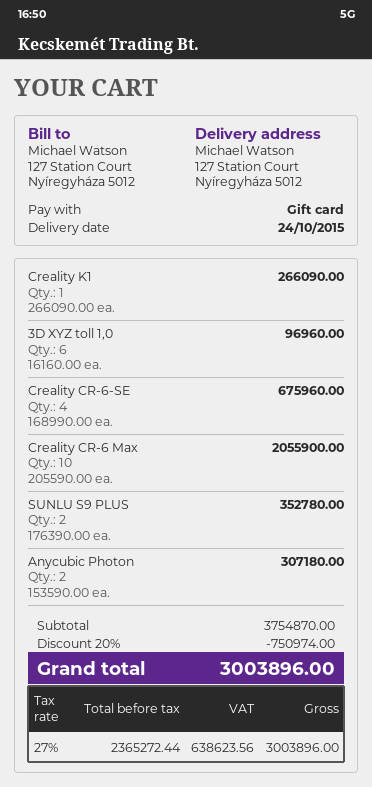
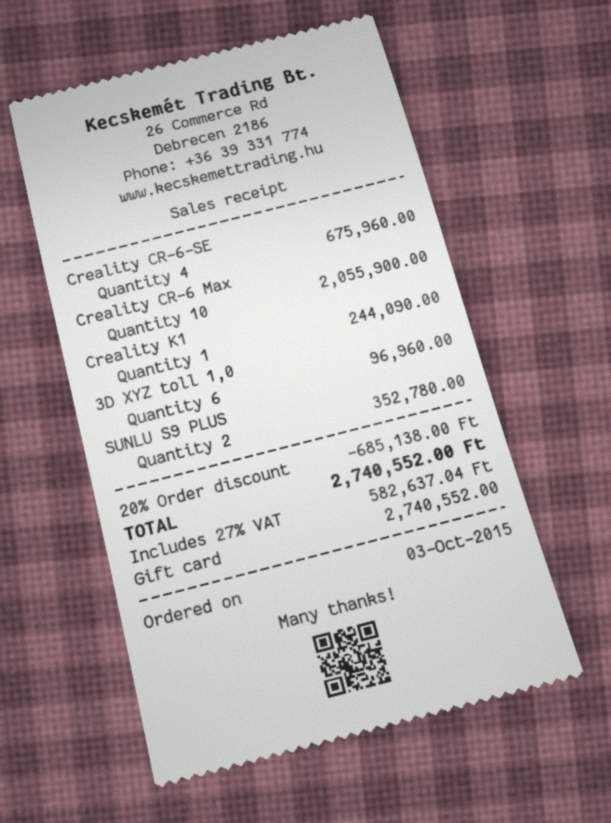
Creality K1: 1 for 266090.00 -> 1 for 244090.00
Anycubic Photon: 2 for 307180.00 -> none
discount: 20% = 750974.00 -> 20% = 685138.00
tax: 27% = 638623.56 -> 27% = 582637.04
total: 3003896.00 -> 2740552.00

